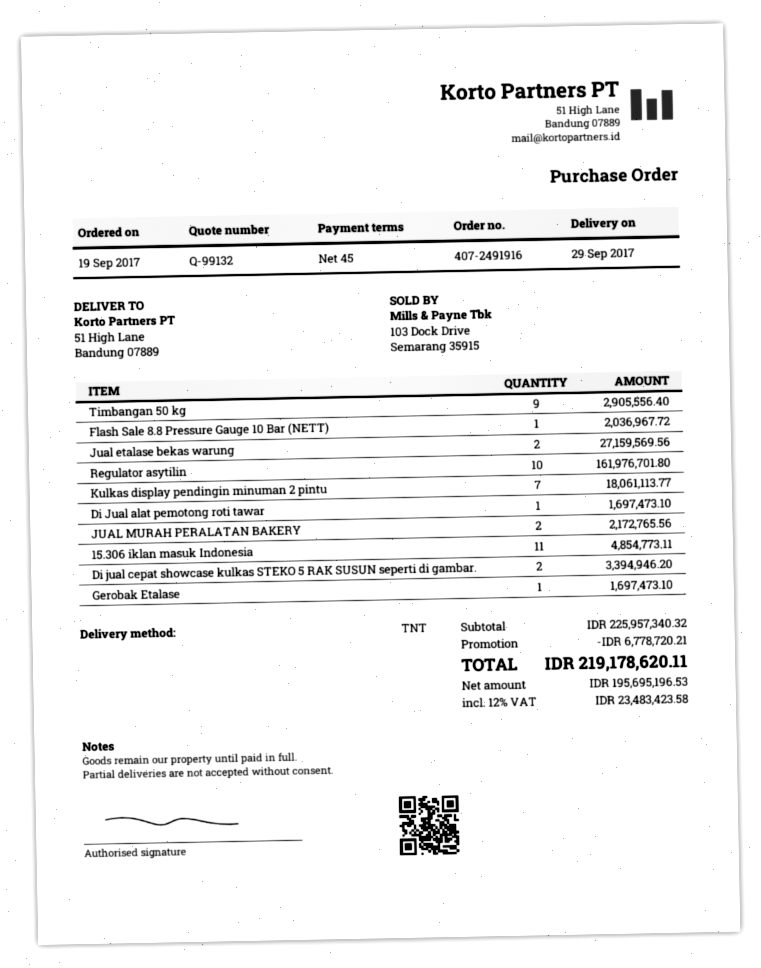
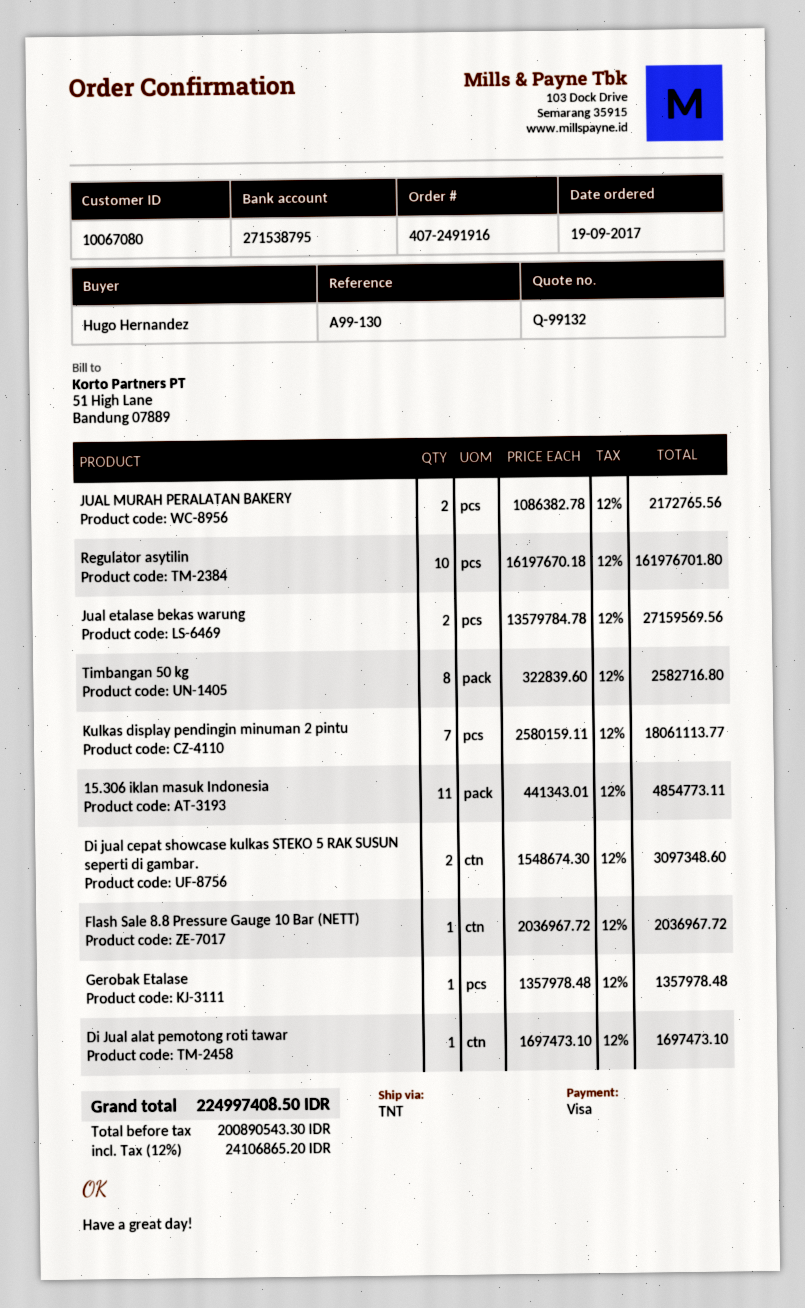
Timbangan 50 kg: 9 for 2905556.40 -> 8 for 2582716.80
Di jual cepat showcase kulkas STEKO 5 RAK SUSUN seperti di gambar.: 2 for 3394946.20 -> 2 for 3097348.60
Gerobak Etalase: 1 for 1697473.10 -> 1 for 1357978.48
discount: 6778720.21 -> none
net: 195695196.53 -> 200890543.30
tax: 12% = 23483423.58 -> 12% = 24106865.20
total: 219178620.11 -> 224997408.50

